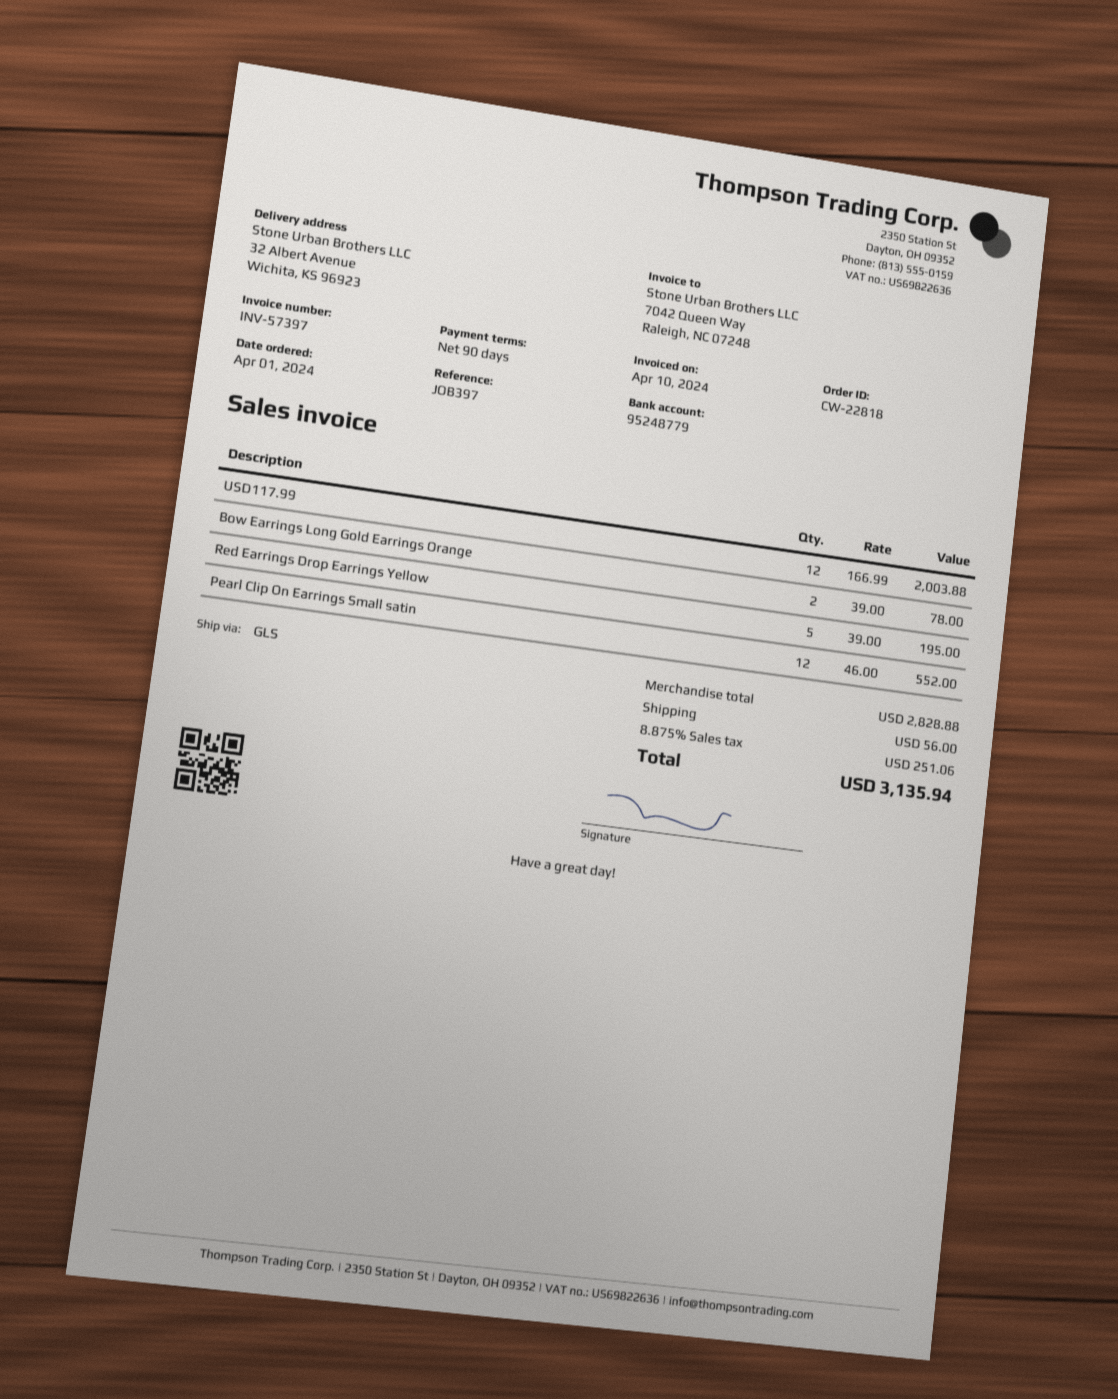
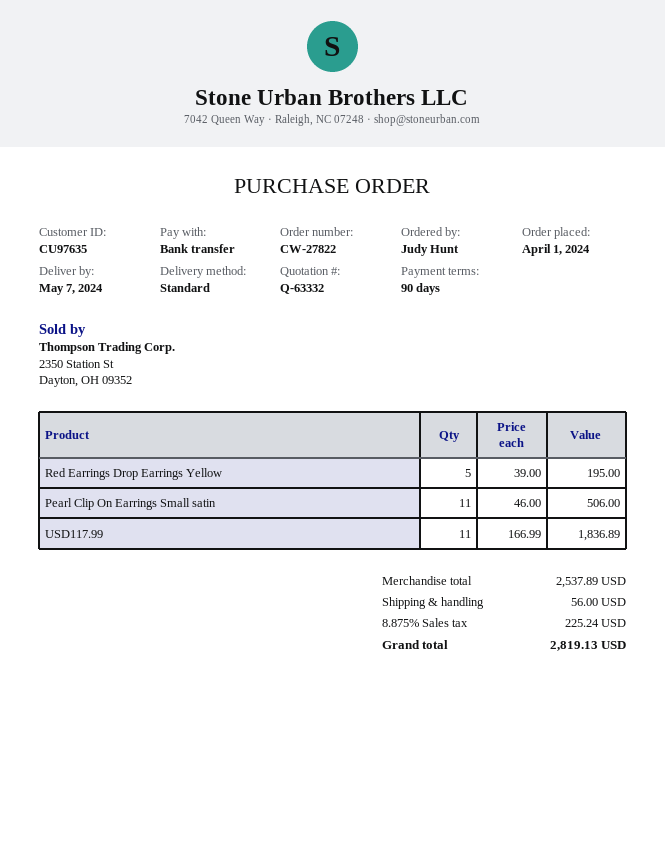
order number: CW-22818 -> CW-27822
shipping method: GLS -> standard
USD117.99: 12 x 166.99 = 2003.88 -> 11 x 166.99 = 1836.89
Bow Earrings Long Gold Earrings Orange: 2 x 39.00 = 78.00 -> none
Pearl Clip On Earrings Small satin: 12 x 46.00 = 552.00 -> 11 x 46.00 = 506.00
subtotal: 2828.88 -> 2537.89
tax: 8.875% = 251.06 -> 8.875% = 225.24
total: 3135.94 -> 2819.13

